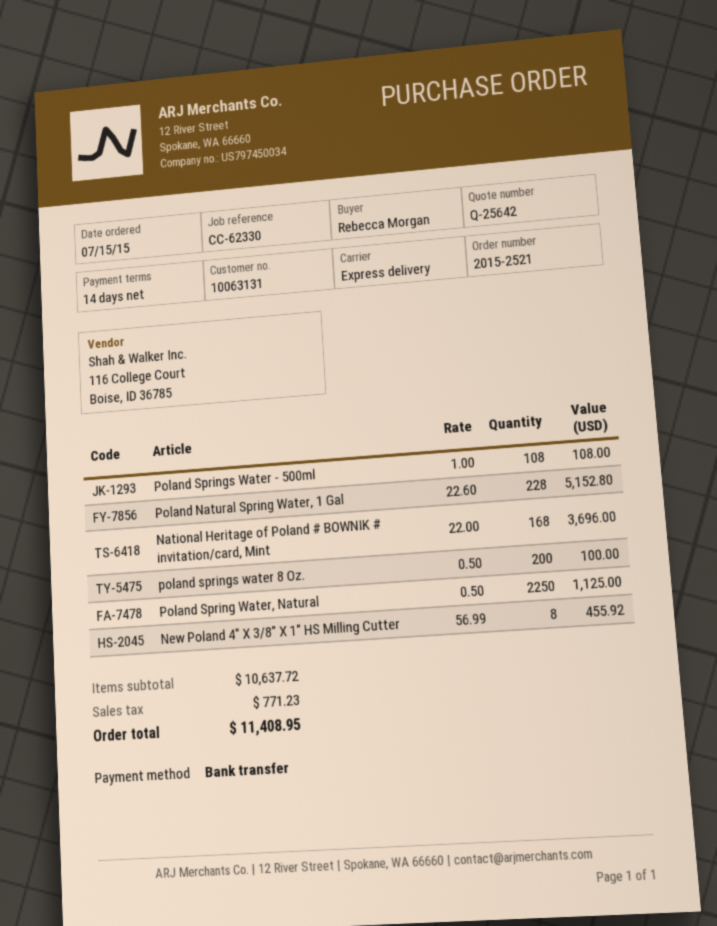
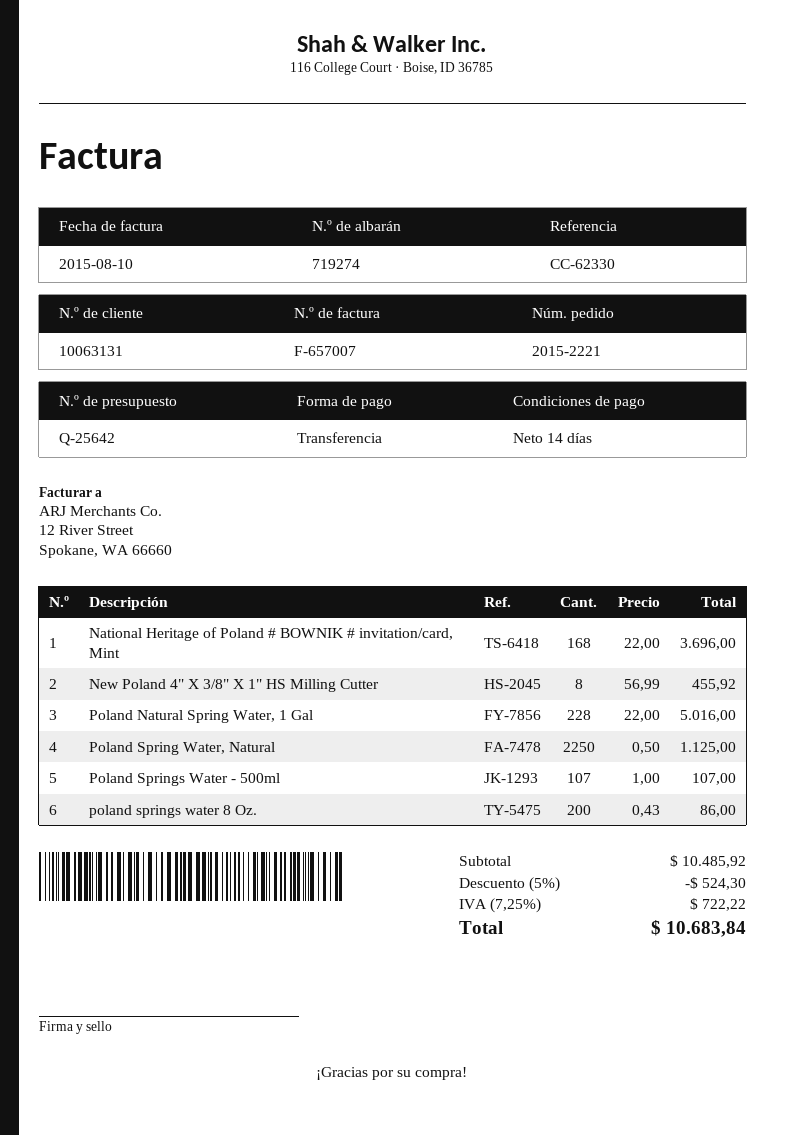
order number: 2015-2521 -> 2015-2221
Poland Springs Water - 500ml: 108 x 1.00 = 108.00 -> 107 x 1.00 = 107.00
Poland Natural Spring Water, 1 Gal: 228 x 22.60 = 5152.80 -> 228 x 22.00 = 5016.00
poland springs water 8 Oz.: 200 x 0.50 = 100.00 -> 200 x 0.43 = 86.00
subtotal: 10637.72 -> 10485.92
discount: none -> 5% = 524.30
tax: 771.23 -> 722.22
total: 11408.95 -> 10683.84

